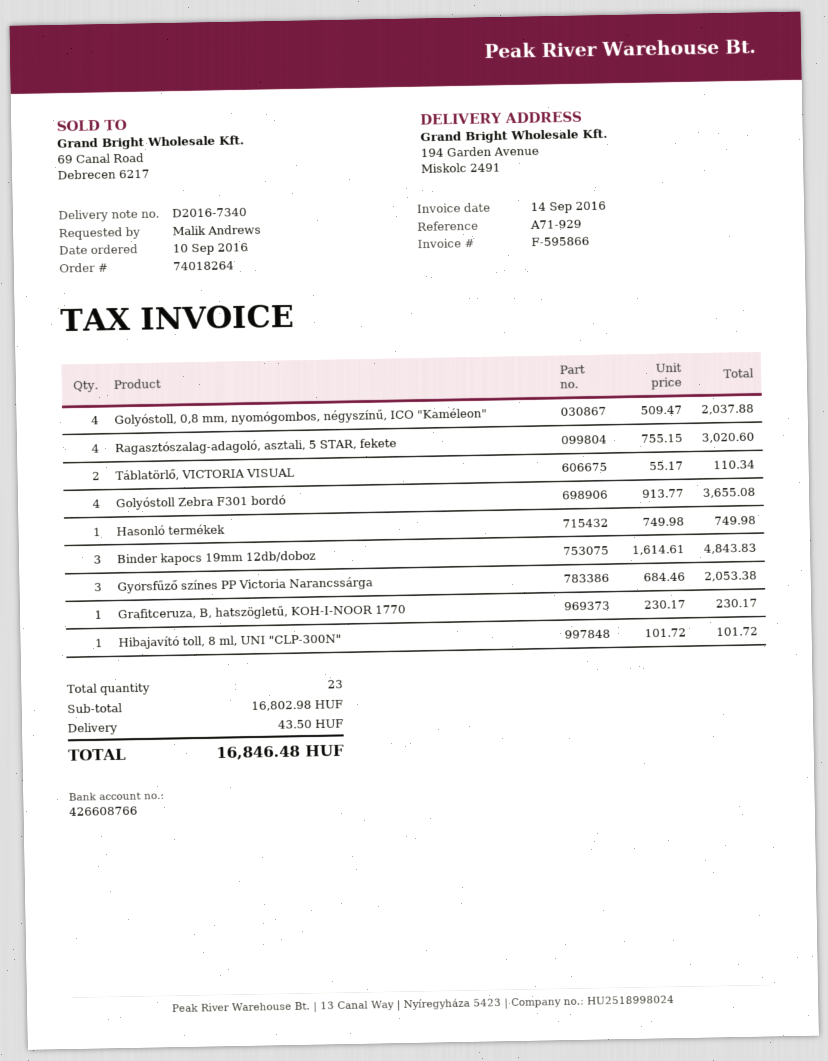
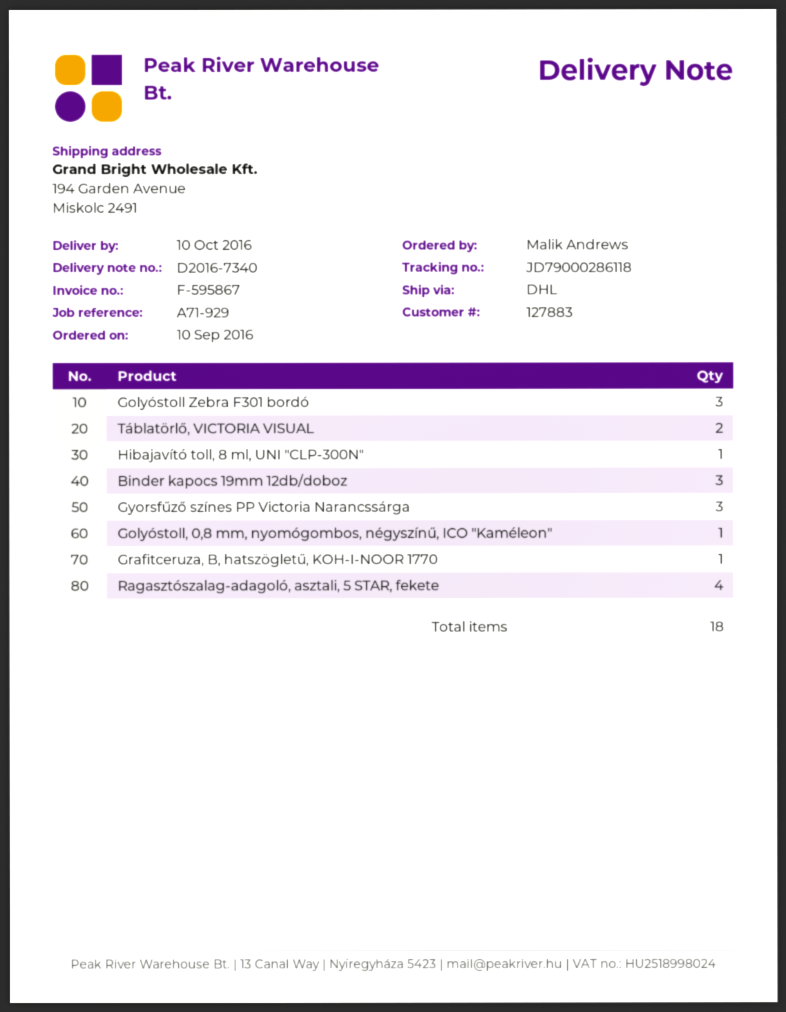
invoice number: F-595866 -> F-595867
Golyóstoll, 0,8 mm, nyomógombos, négyszínű, ICO "Kaméleon": 4 -> 1
Golyóstoll Zebra F301 bordó: 4 -> 3
Hasonló termékek: 1 -> none
total quantity: 23 -> 18

